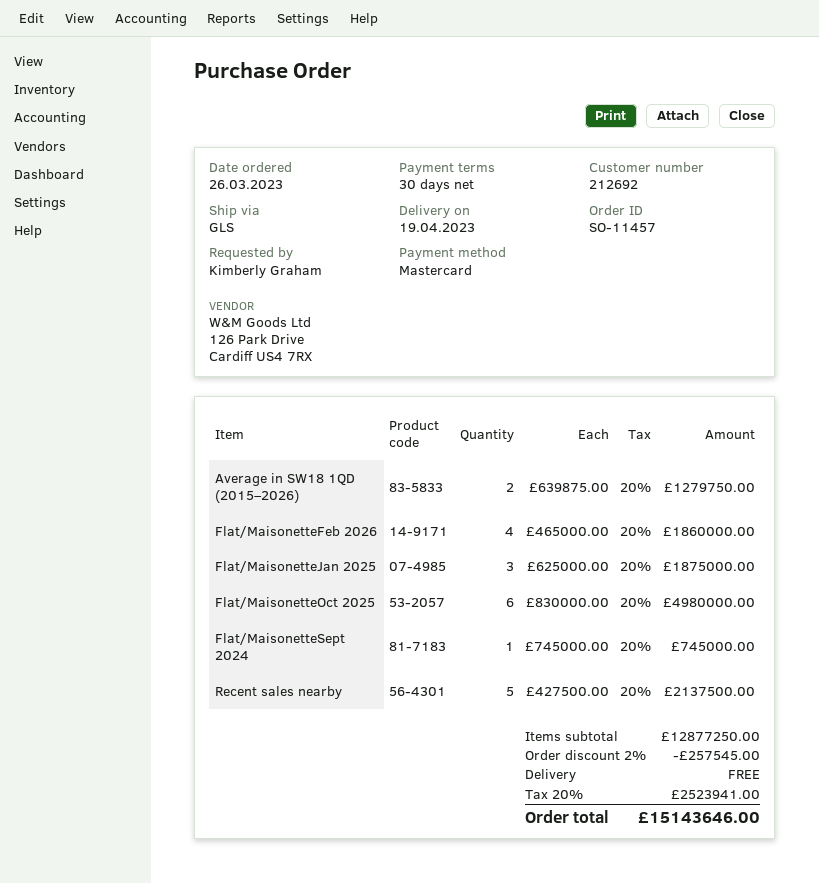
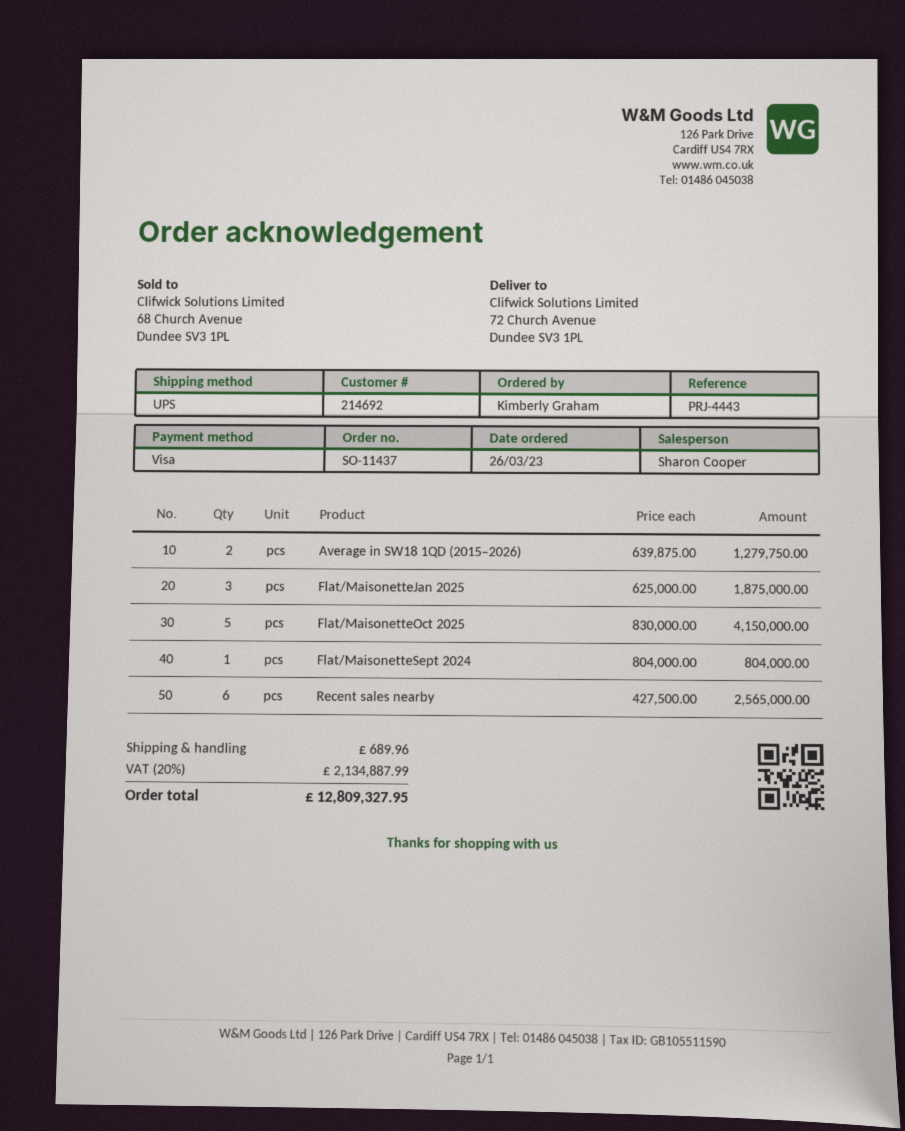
order number: SO-11457 -> SO-11437
customer number: 212692 -> 214692
payment method: Mastercard -> Visa
shipping method: GLS -> UPS
Flat/MaisonetteFeb 2026: 4 x 465000.00 = 1860000.00 -> none
Flat/MaisonetteOct 2025: 6 x 830000.00 = 4980000.00 -> 5 x 830000.00 = 4150000.00
Flat/MaisonetteSept 2024: 1 x 745000.00 = 745000.00 -> 1 x 804000.00 = 804000.00
Recent sales nearby: 5 x 427500.00 = 2137500.00 -> 6 x 427500.00 = 2565000.00
discount: 2% = 257545.00 -> none
shipping: 0.00 -> 689.96
tax: 20% = 2523941.00 -> 20% = 2134887.99
total: 15143646.00 -> 12809327.95

